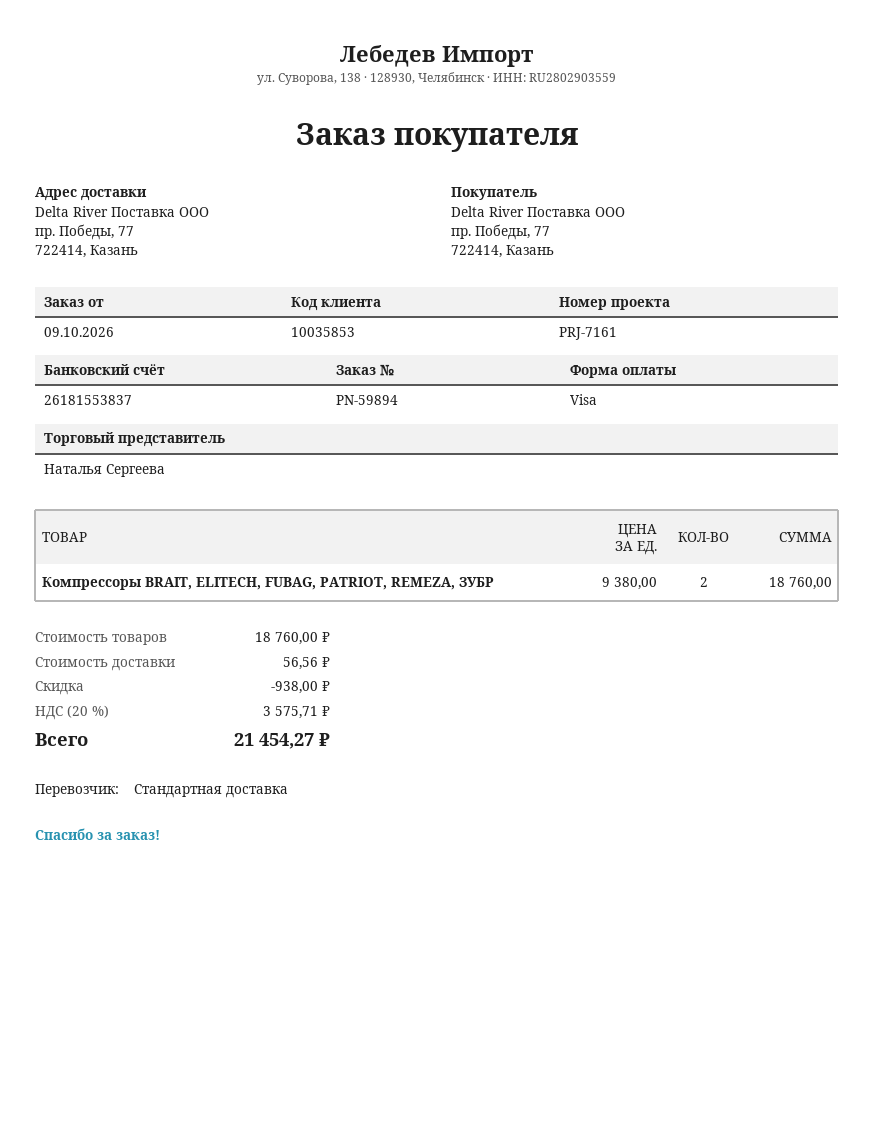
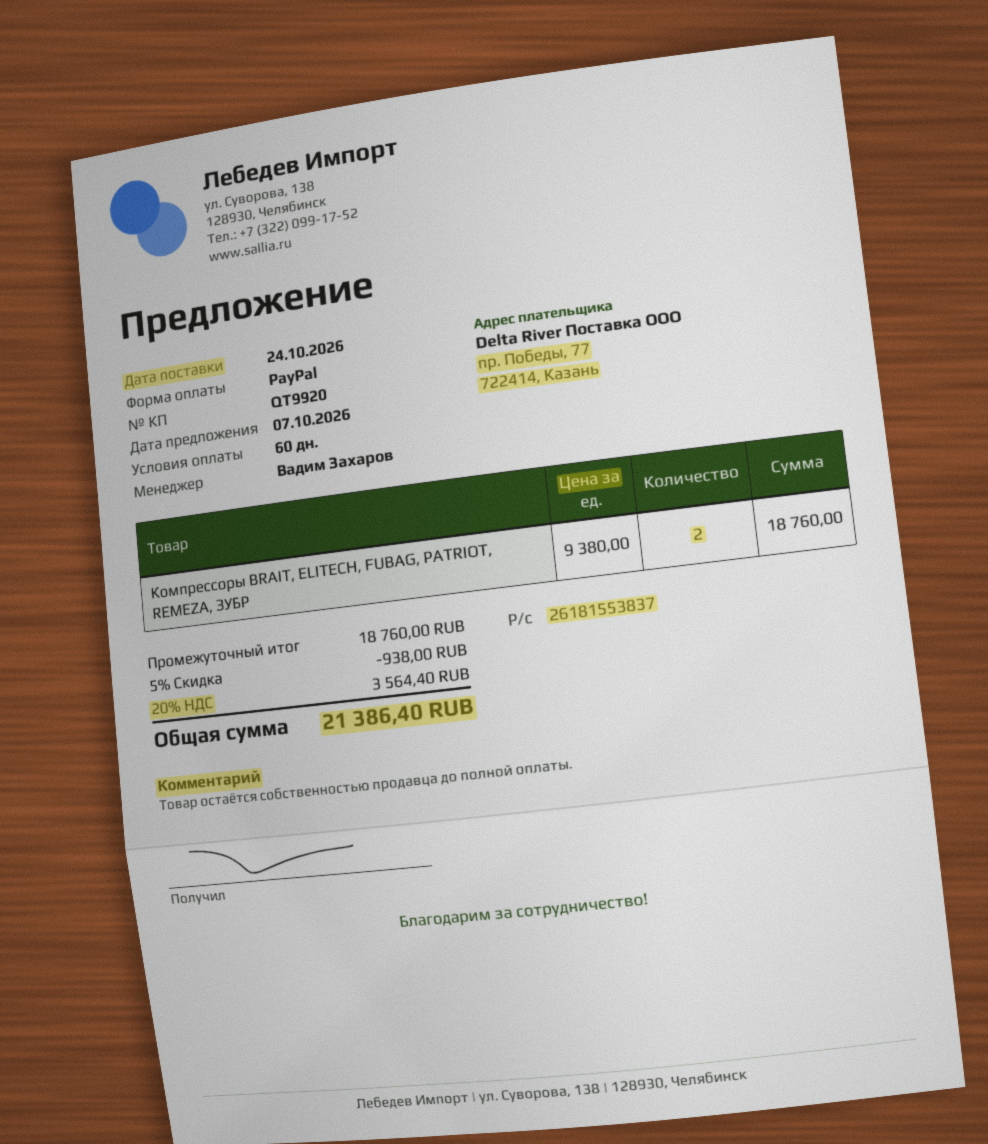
sales rep: Наталья Сергеева -> Вадим Захаров
payment method: Visa -> PayPal
shipping: 56.56 -> none
tax: 20% = 3575.71 -> 20% = 3564.40
total: 21454.27 -> 21386.40

